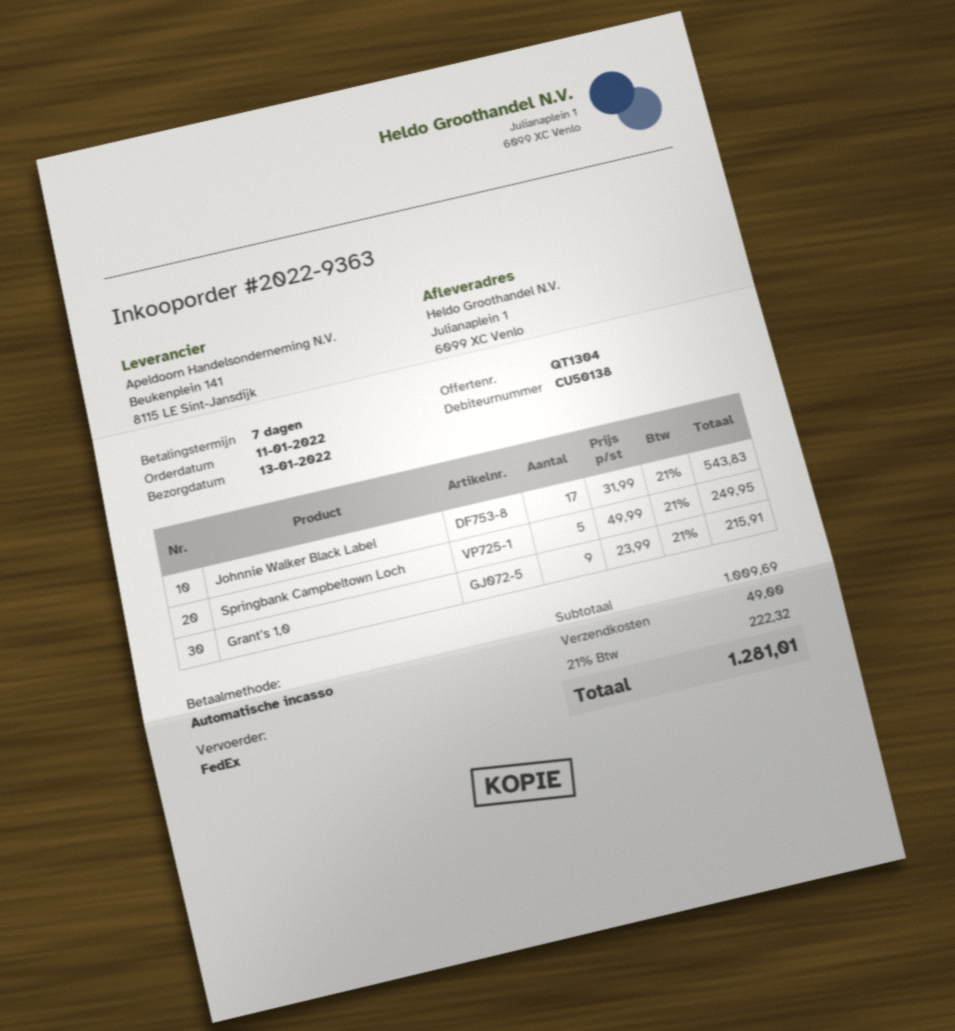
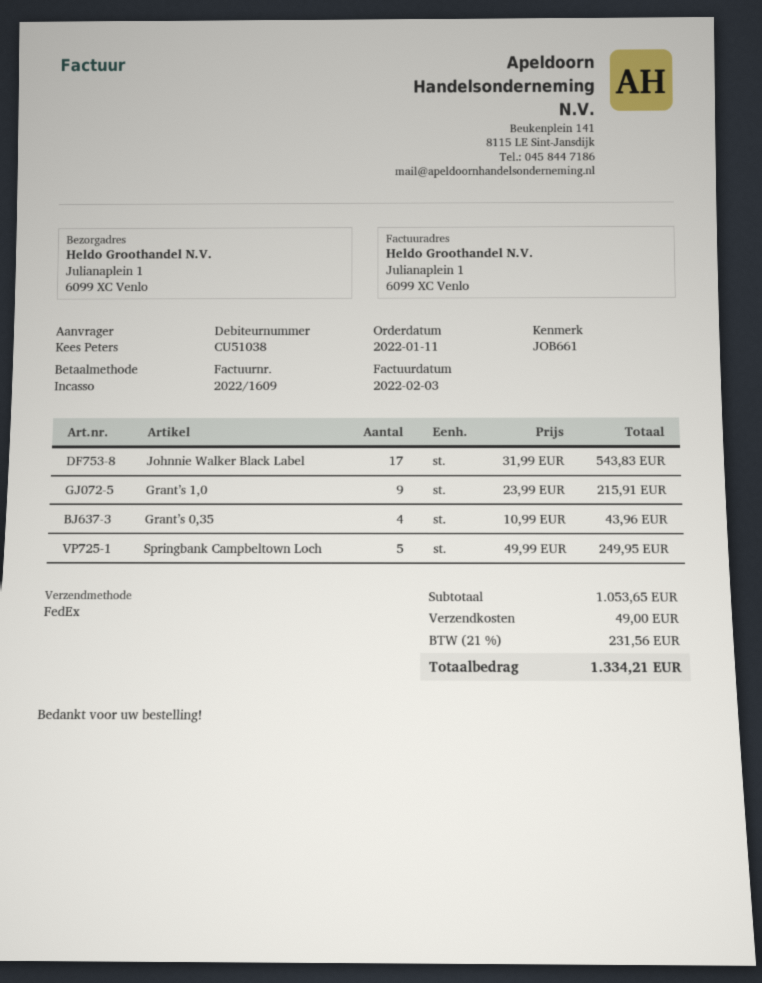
customer number: CU50138 -> CU51038
Grant’s 0,35: none -> 4 x 10.99 = 43.96
subtotal: 1009.69 -> 1053.65
tax: 21% = 222.32 -> 21% = 231.56
total: 1281.01 -> 1334.21

